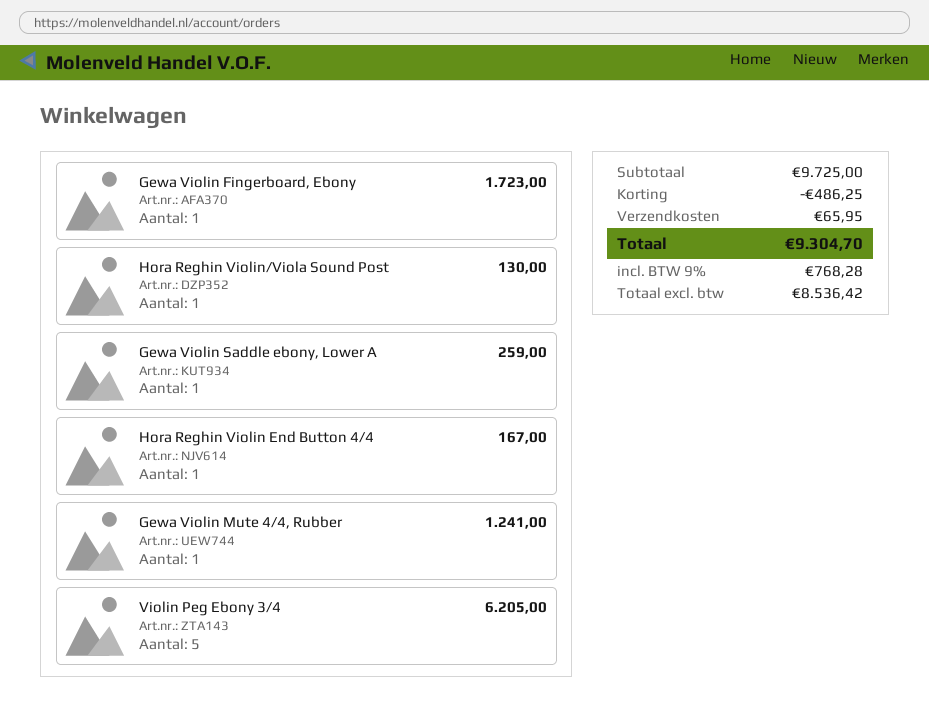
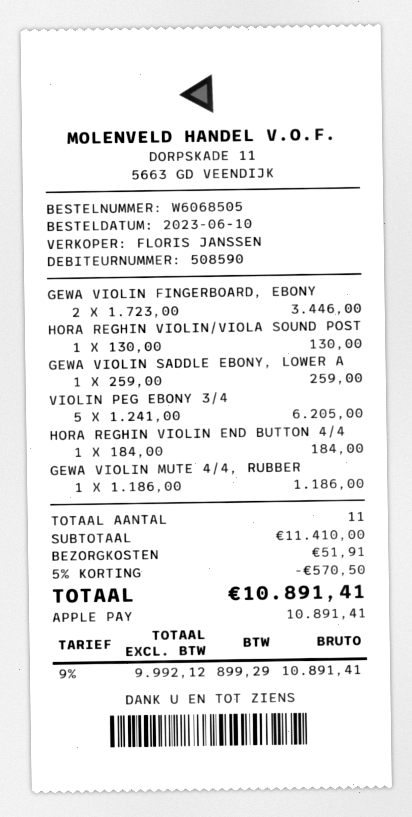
Gewa Violin Fingerboard, Ebony: 1 for 1723.00 -> 2 for 3446.00
Hora Reghin Violin End Button 4/4: 1 for 167.00 -> 1 for 184.00
Gewa Violin Mute 4/4, Rubber: 1 for 1241.00 -> 1 for 1186.00
subtotal: 9725.00 -> 11410.00
discount: 486.25 -> 570.50
shipping: 65.95 -> 51.91
net: 8536.42 -> 9992.12
tax: 9% = 768.28 -> 9% = 899.29
total: 9304.70 -> 10891.41

